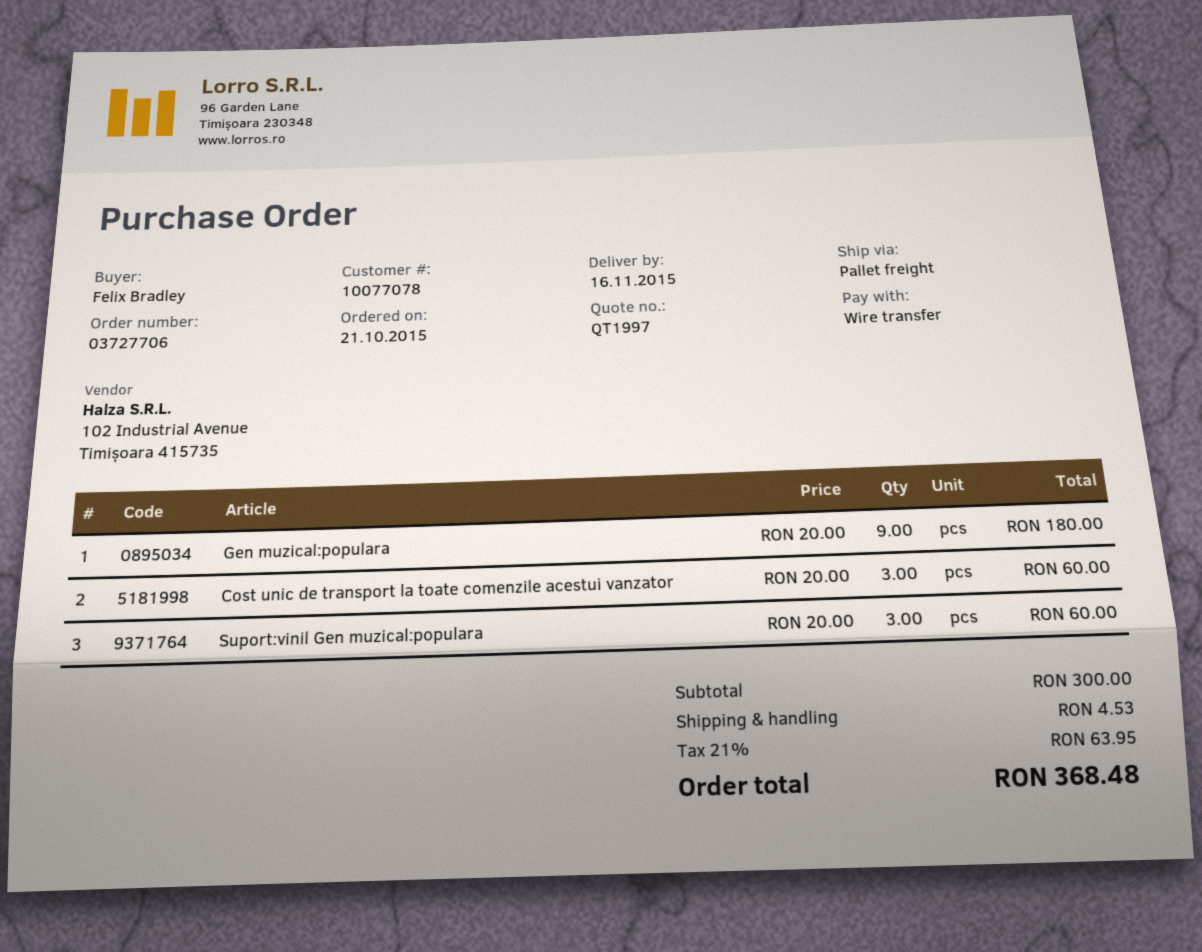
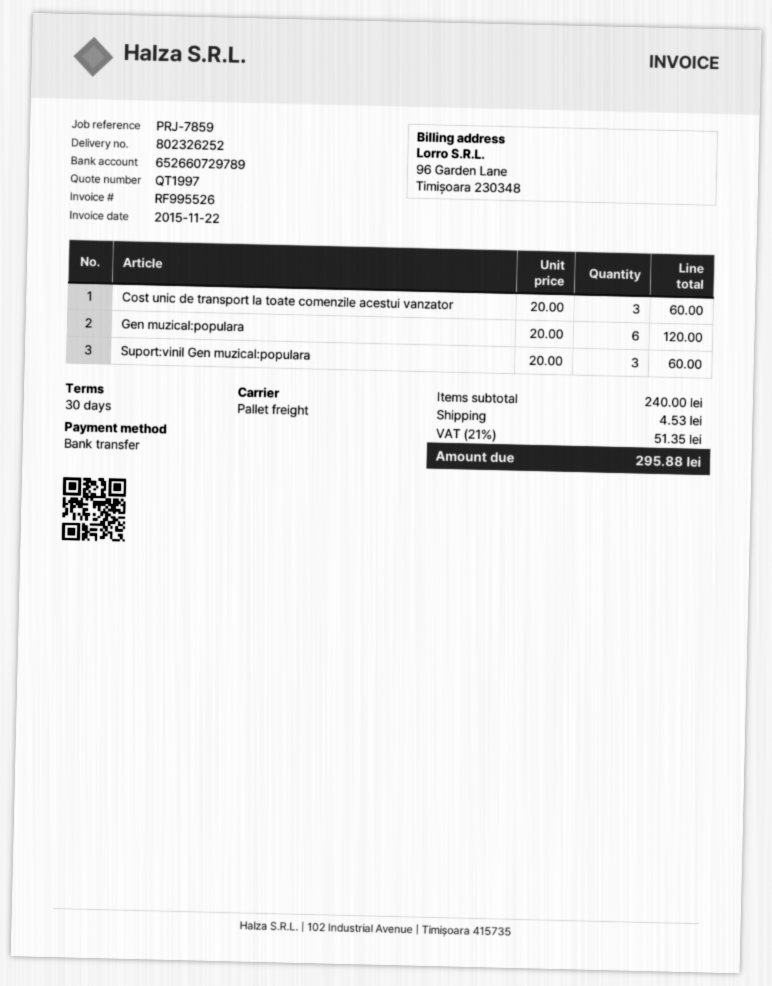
Gen muzical:populara: 9 x 20.00 = 180.00 -> 6 x 20.00 = 120.00
subtotal: 300.00 -> 240.00
tax: 21% = 63.95 -> 21% = 51.35
total: 368.48 -> 295.88

